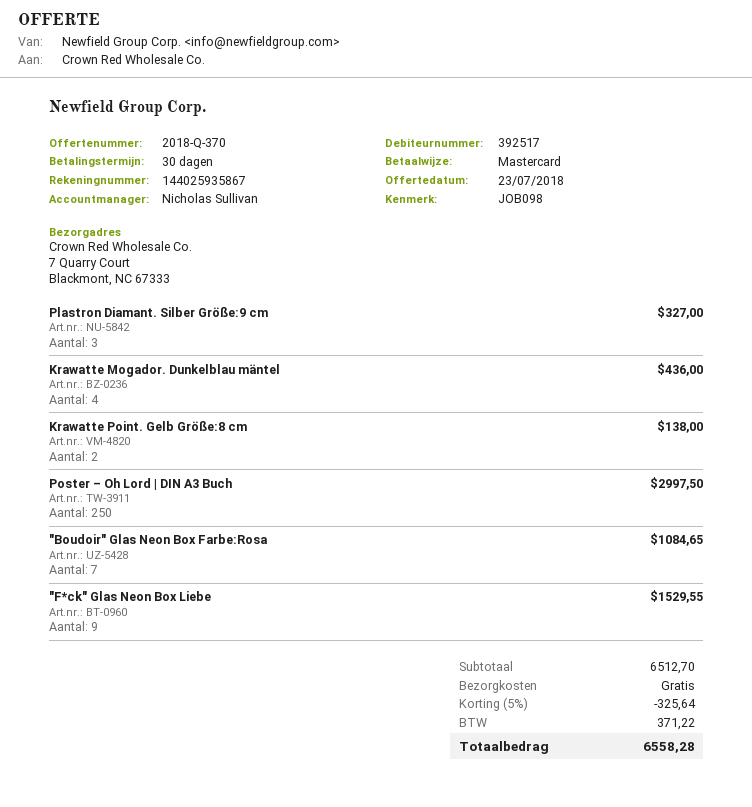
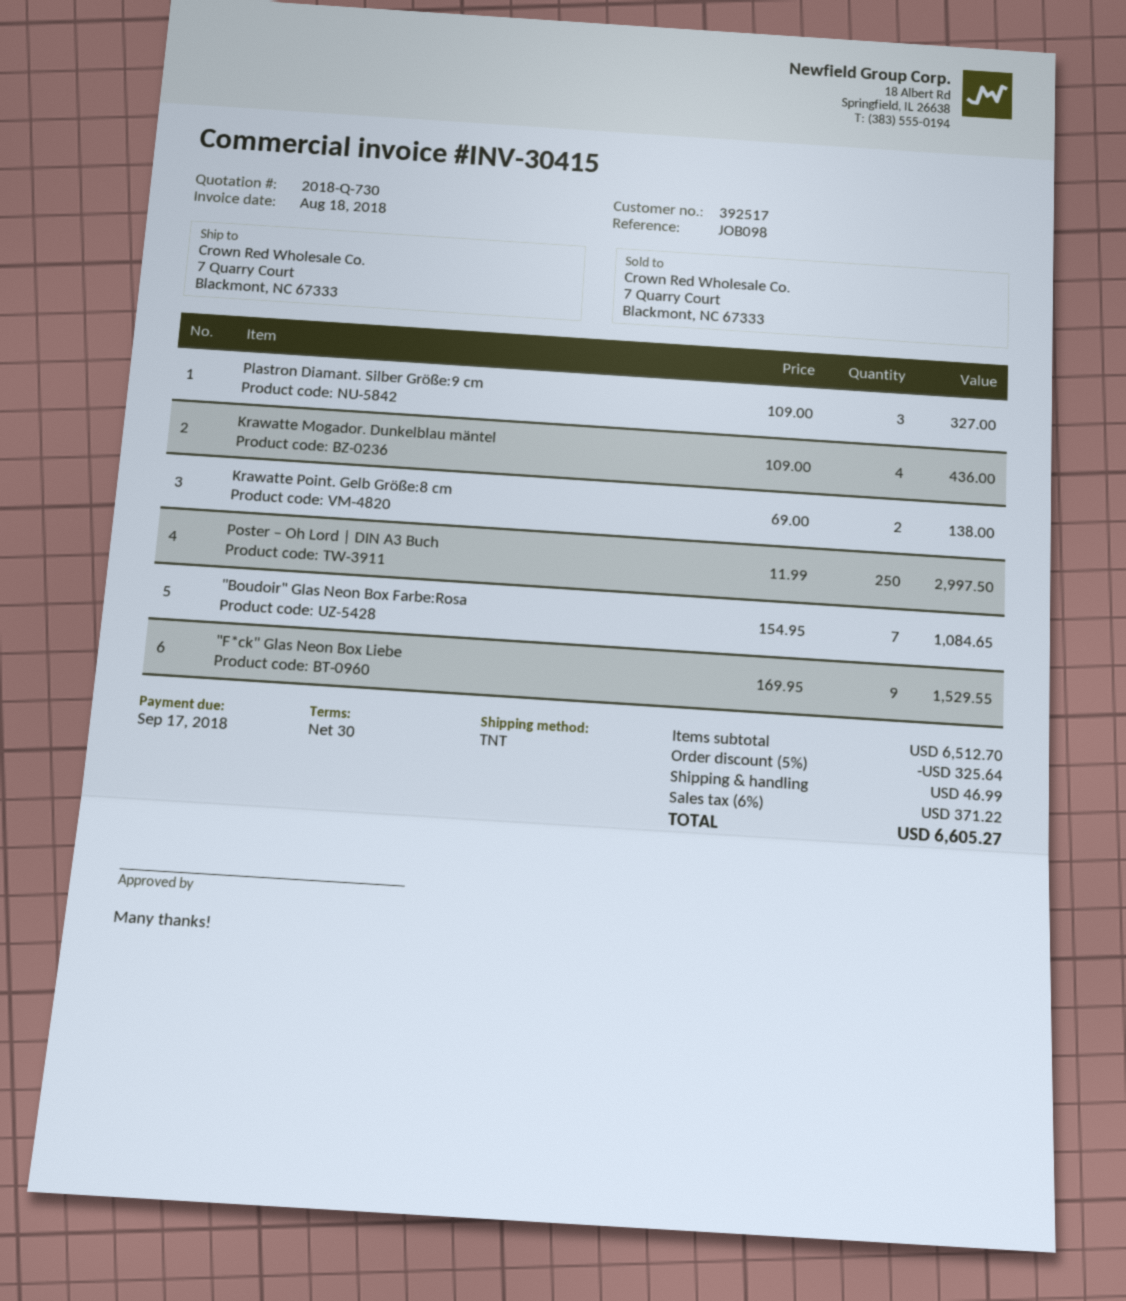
quote number: 2018-Q-370 -> 2018-Q-730
shipping: 0.00 -> 46.99
total: 6558.28 -> 6605.27

